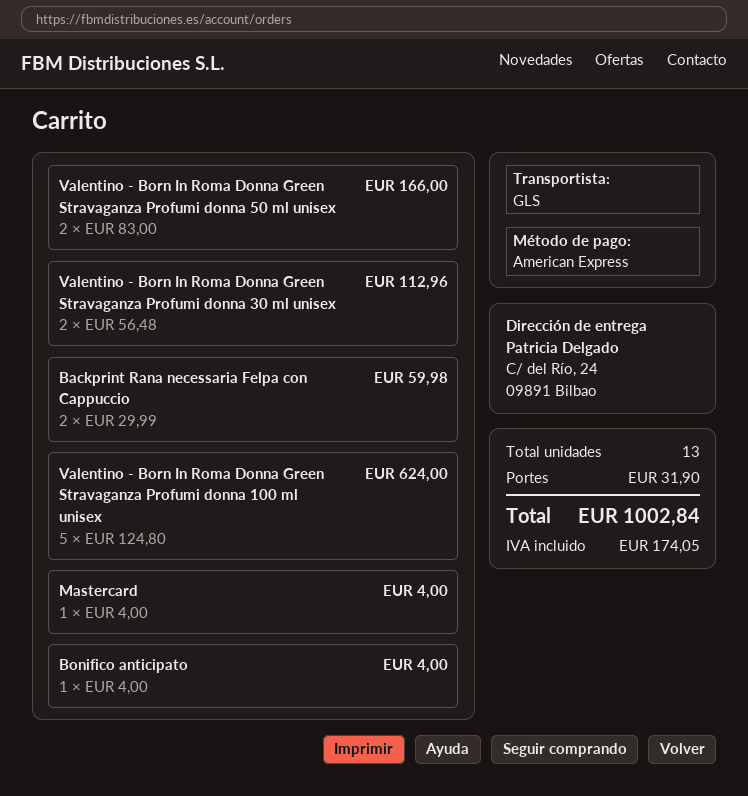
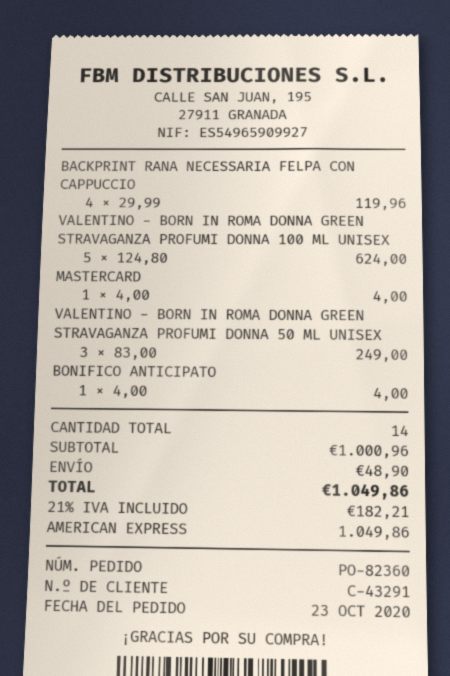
Valentino - Born In Roma Donna Green Stravaganza Profumi donna 50 ml unisex: 2 x 83.00 = 166.00 -> 3 x 83.00 = 249.00
Valentino - Born In Roma Donna Green Stravaganza Profumi donna 30 ml unisex: 2 x 56.48 = 112.96 -> none
Backprint Rana necessaria Felpa con Cappuccio: 2 x 29.99 = 59.98 -> 4 x 29.99 = 119.96
total quantity: 13 -> 14
shipping: 31.90 -> 48.90
tax: 174.05 -> 182.21
total: 1002.84 -> 1049.86

